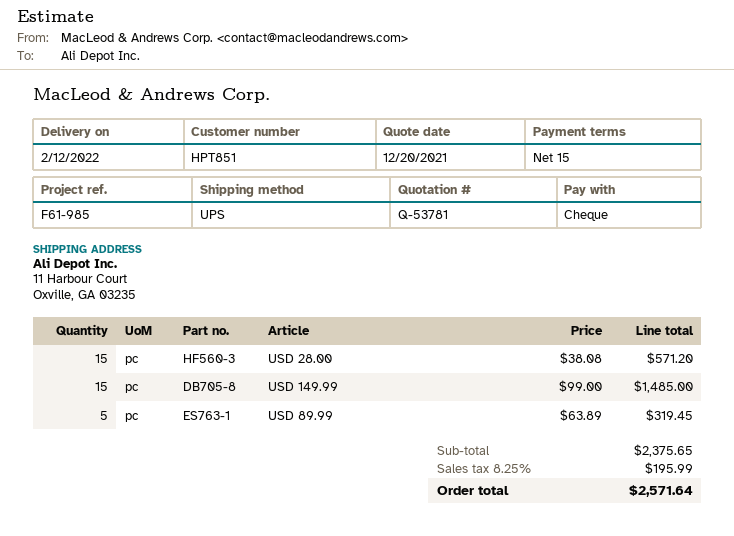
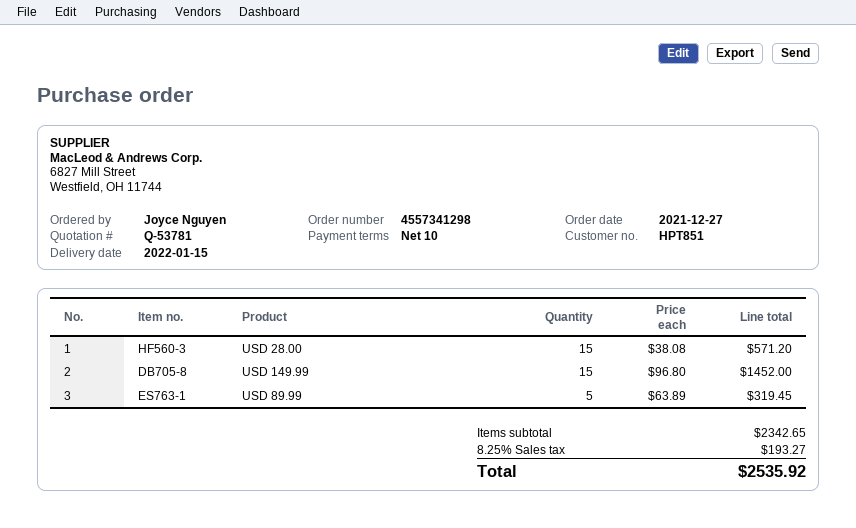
delivery date: 2022-02-12 -> 2022-01-15
payment terms: 15 days -> 10 days
USD 149.99: 15 x 99.00 = 1485.00 -> 15 x 96.80 = 1452.00
subtotal: 2375.65 -> 2342.65
tax: 8.25% = 195.99 -> 8.25% = 193.27
total: 2571.64 -> 2535.92

